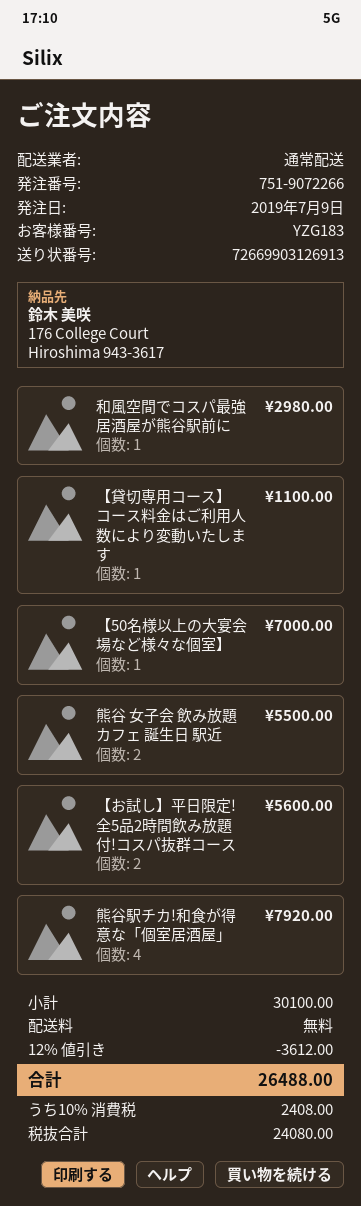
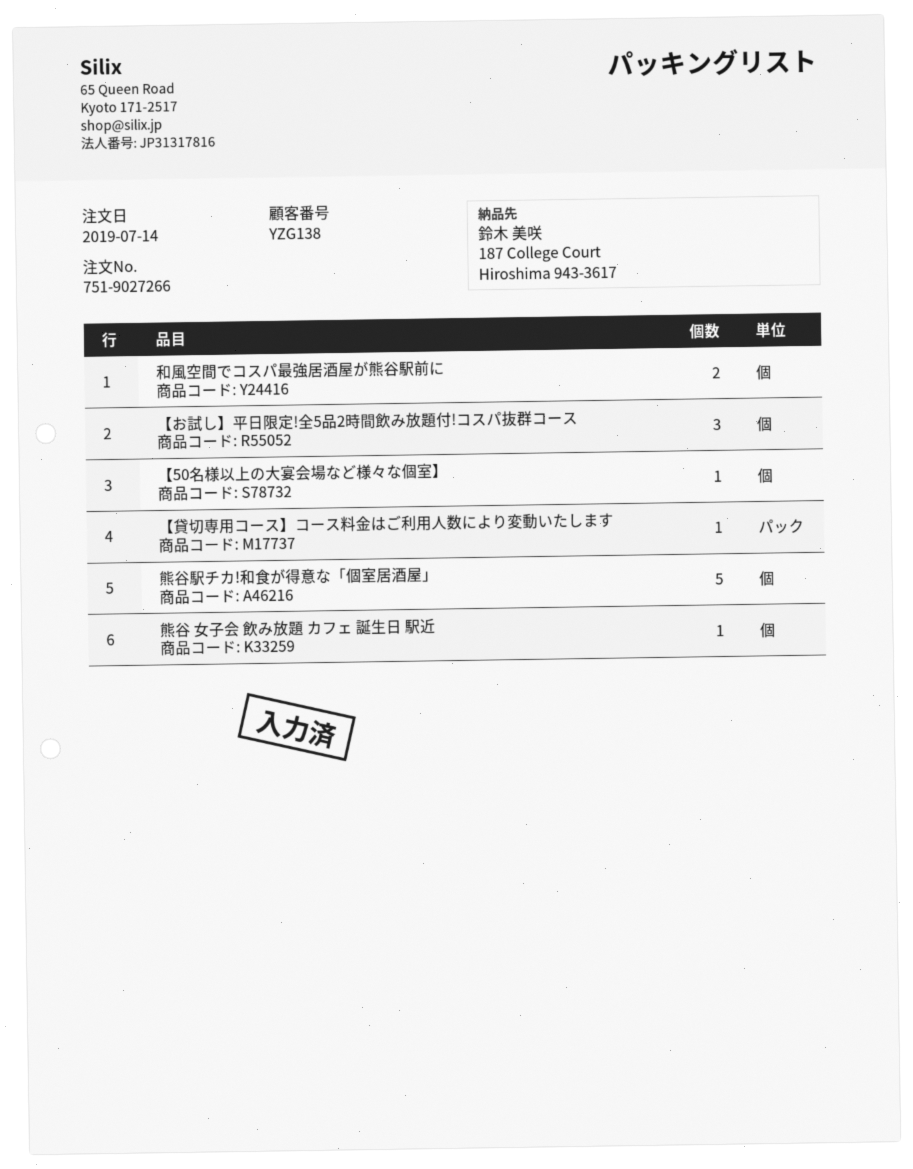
order number: 751-9072266 -> 751-9027266
order date: 2019-07-09 -> 2019-07-14
customer number: YZG183 -> YZG138
ship to: 176 College Court, Hiroshima 943-3617 -> 187 College Court, Hiroshima 943-3617
和風空間でコスパ最強居酒屋が熊谷駅前に: 1 -> 2
熊谷 女子会 飲み放題 カフェ 誕生日 駅近: 2 -> 1
【お試し】平日限定!全5品2時間飲み放題付!コスパ抜群コース: 2 -> 3
熊谷駅チカ!和食が得意な「個室居酒屋」: 4 -> 5

